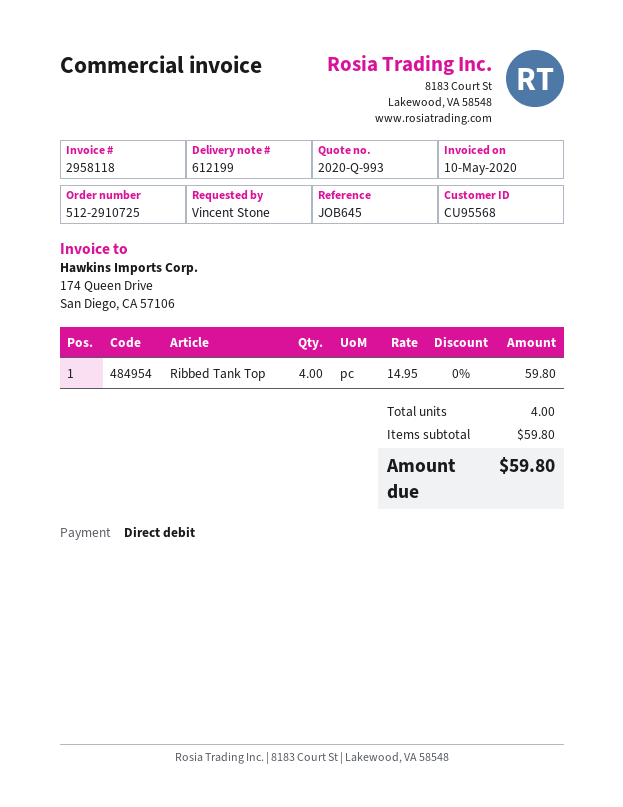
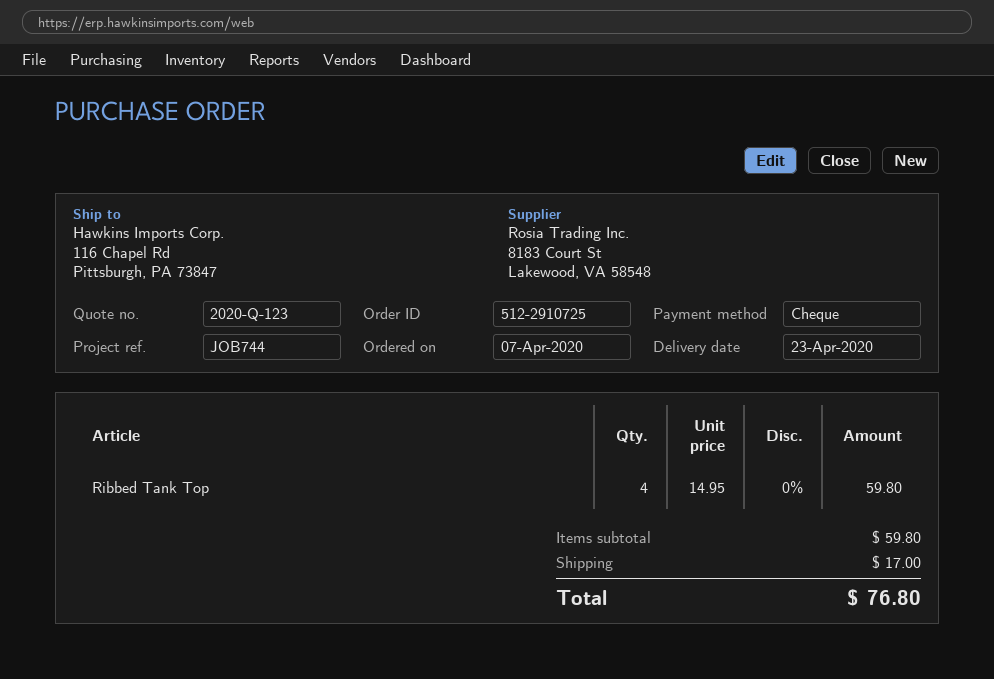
quote number: 2020-Q-993 -> 2020-Q-123
reference: JOB645 -> JOB744
payment method: direct debit -> cheque
shipping: none -> 17.00
total: 59.80 -> 76.80

